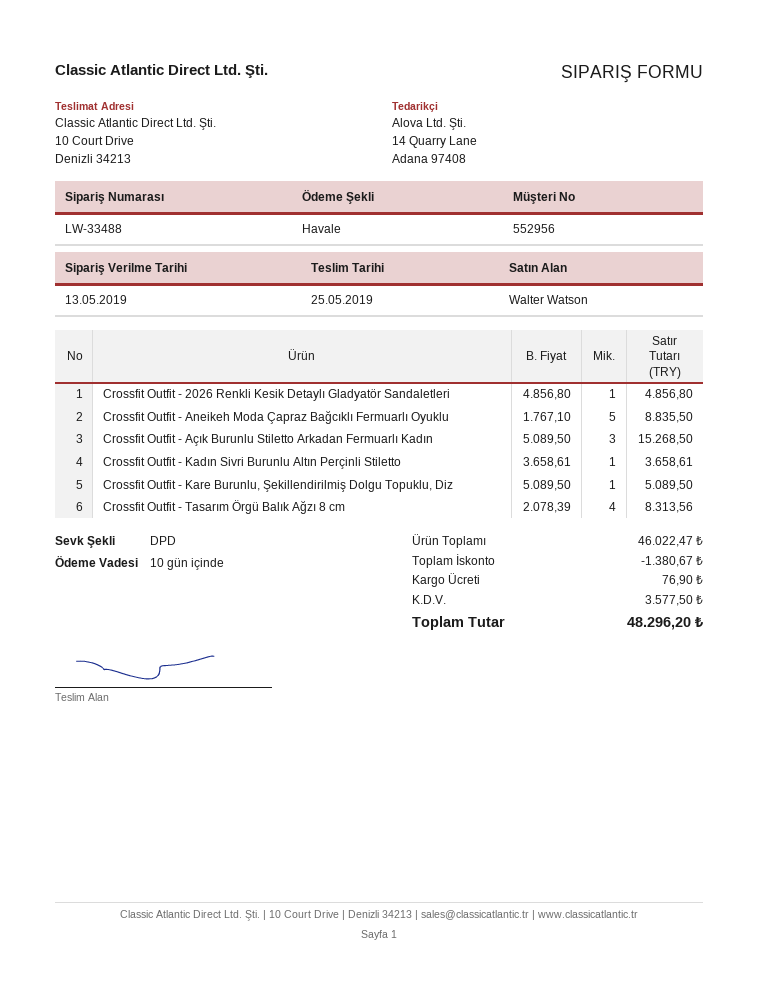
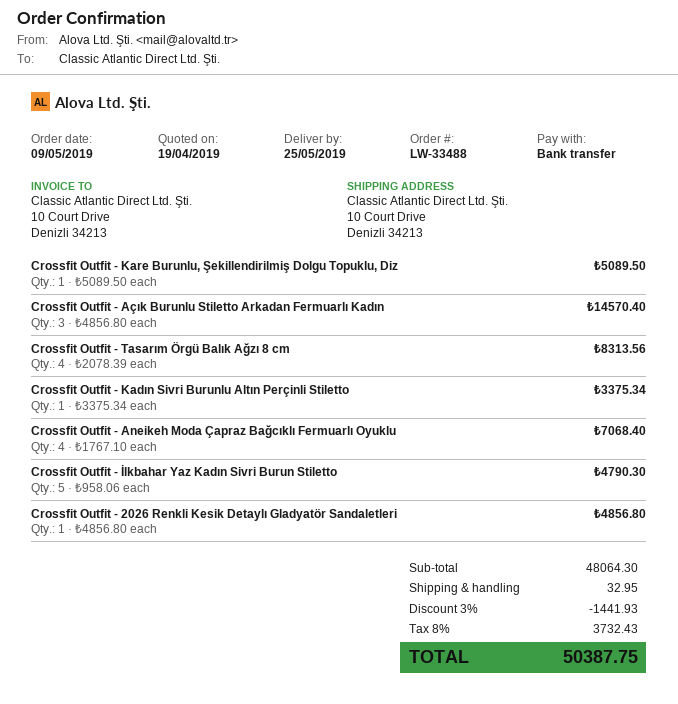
order date: 2019-05-13 -> 2019-05-09
Crossfit Outfit - Aneikeh Moda Çapraz Bağcıklı Fermuarlı Oyuklu: 5 x 1767.10 = 8835.50 -> 4 x 1767.10 = 7068.40
Crossfit Outfit - Açık Burunlu Stiletto Arkadan Fermuarlı Kadın: 3 x 5089.50 = 15268.50 -> 3 x 4856.80 = 14570.40
Crossfit Outfit - Kadın Sivri Burunlu Altın Perçinli Stiletto: 1 x 3658.61 = 3658.61 -> 1 x 3375.34 = 3375.34
Crossfit Outfit - İlkbahar Yaz Kadın Sivri Burun Stiletto: none -> 5 x 958.06 = 4790.30
subtotal: 46022.47 -> 48064.30
discount: 1380.67 -> 1441.93
shipping: 76.90 -> 32.95
tax: 3577.50 -> 3732.43
total: 48296.20 -> 50387.75

